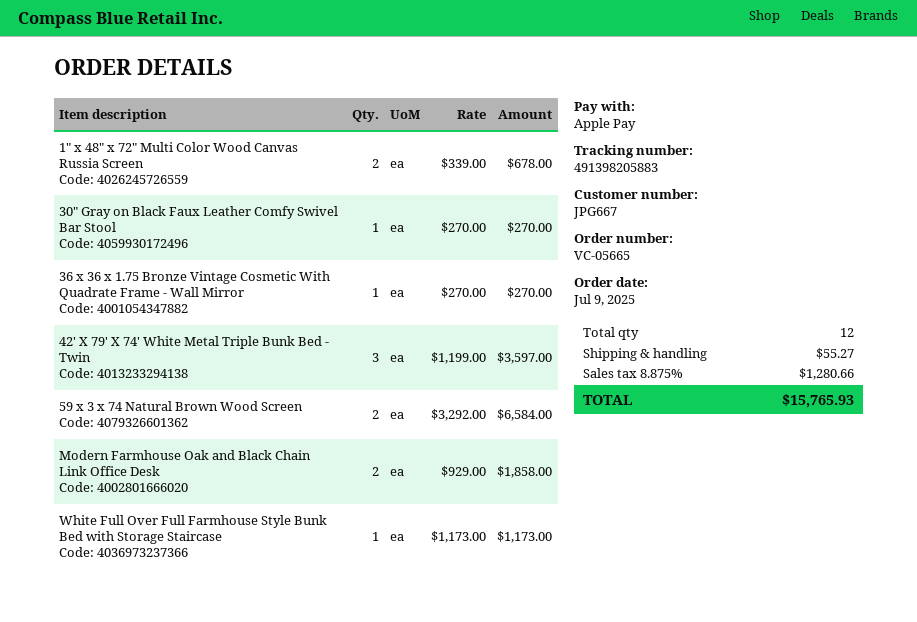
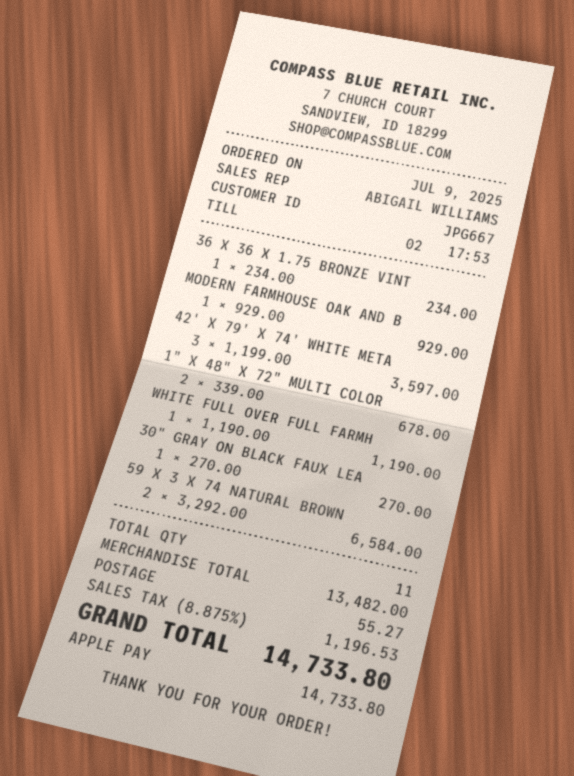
36 x 36 x 1.75 Bronze Vintage Cosmetic With Quadrate Frame - Wall Mirror: 1 x 270.00 = 270.00 -> 1 x 234.00 = 234.00
Modern Farmhouse Oak and Black Chain Link Office Desk: 2 x 929.00 = 1858.00 -> 1 x 929.00 = 929.00
White Full Over Full Farmhouse Style Bunk Bed with Storage Staircase: 1 x 1173.00 = 1173.00 -> 1 x 1190.00 = 1190.00
total quantity: 12 -> 11
tax: 8.875% = 1280.66 -> 8.875% = 1196.53
total: 15765.93 -> 14733.80

